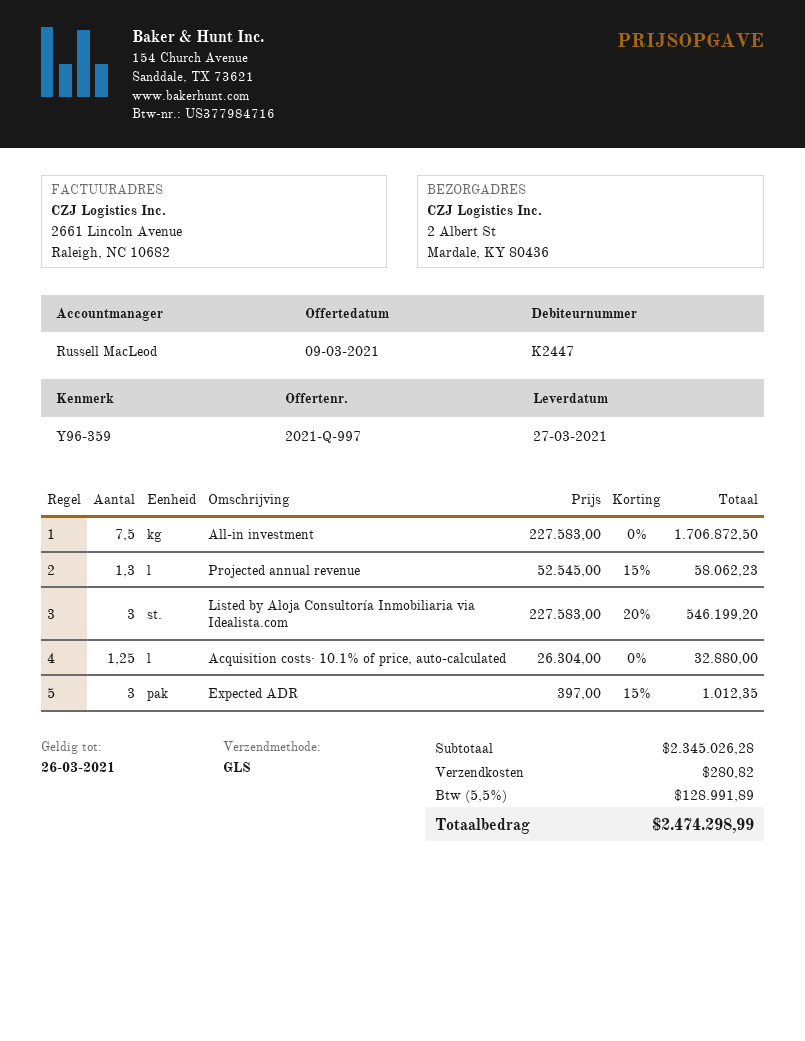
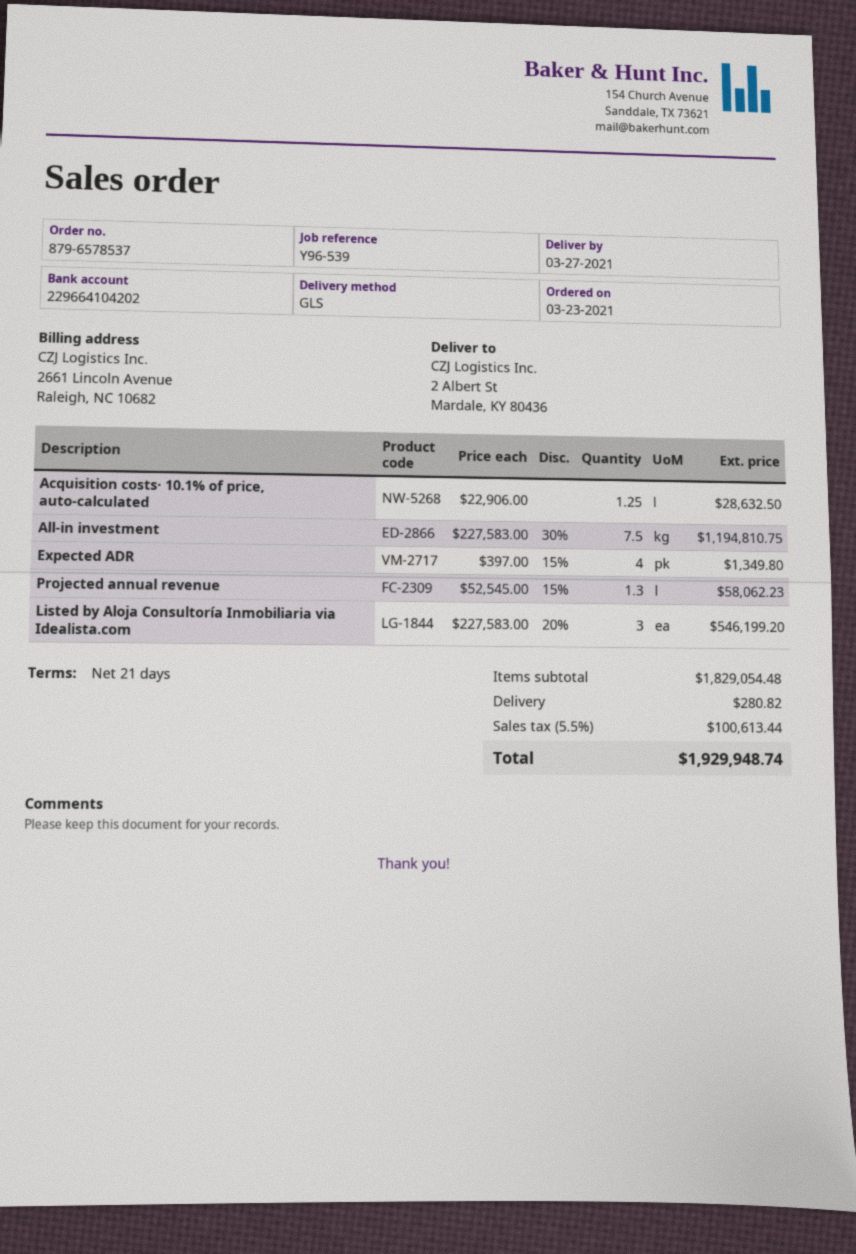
reference: Y96-359 -> Y96-539
All-in investment: 7.5 x 227583.00 = 1706872.50 -> 7.5 x 227583.00 - 30% = 1194810.75
Acquisition costs· 10.1% of price, auto-calculated: 1.25 x 26304.00 = 32880.00 -> 1.25 x 22906.00 = 28632.50
Expected ADR: 3 x 397.00 - 15% = 1012.35 -> 4 x 397.00 - 15% = 1349.80
subtotal: 2345026.28 -> 1829054.48
tax: 5.5% = 128991.89 -> 5.5% = 100613.44
total: 2474298.99 -> 1929948.74

